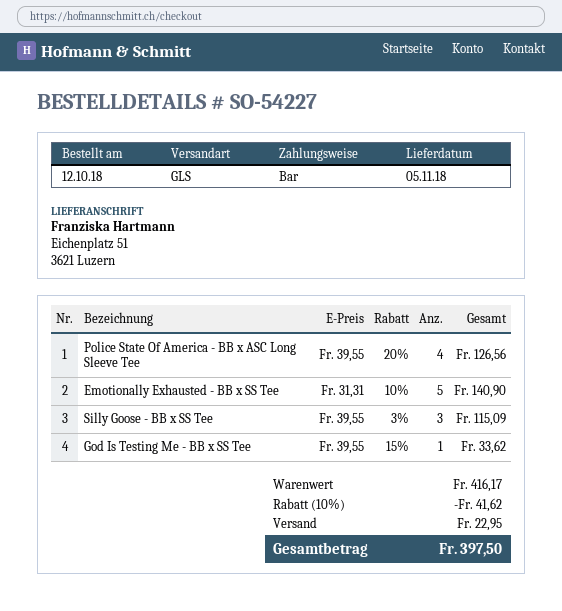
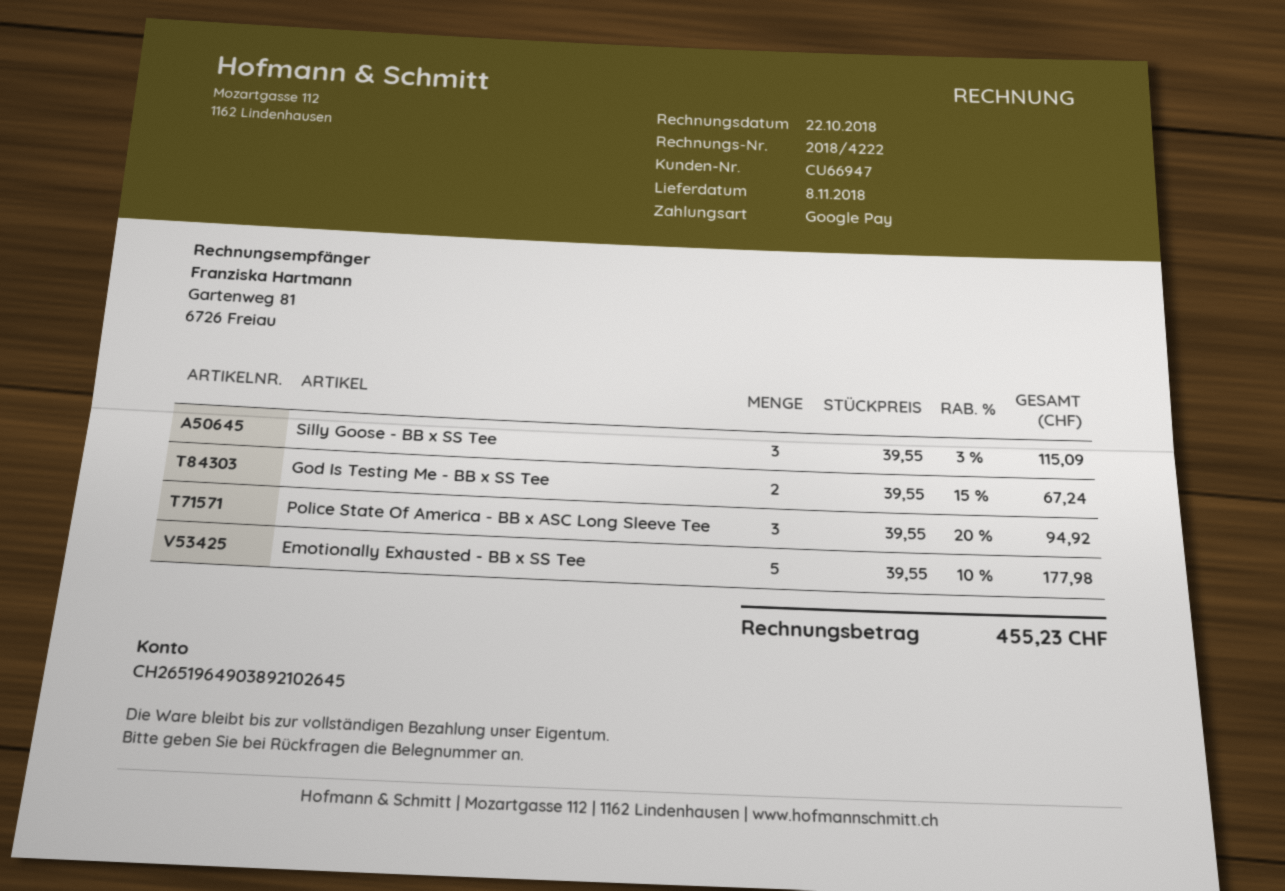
delivery date: 2018-11-05 -> 2018-11-08
payment method: cash -> Google Pay
Police State Of America - BB x ASC Long Sleeve Tee: 4 x 39.55 - 20% = 126.56 -> 3 x 39.55 - 20% = 94.92
Emotionally Exhausted - BB x SS Tee: 5 x 31.31 - 10% = 140.90 -> 5 x 39.55 - 10% = 177.98
God Is Testing Me - BB x SS Tee: 1 x 39.55 - 15% = 33.62 -> 2 x 39.55 - 15% = 67.24
discount: 10% = 41.62 -> none
shipping: 22.95 -> none
total: 397.50 -> 455.23

